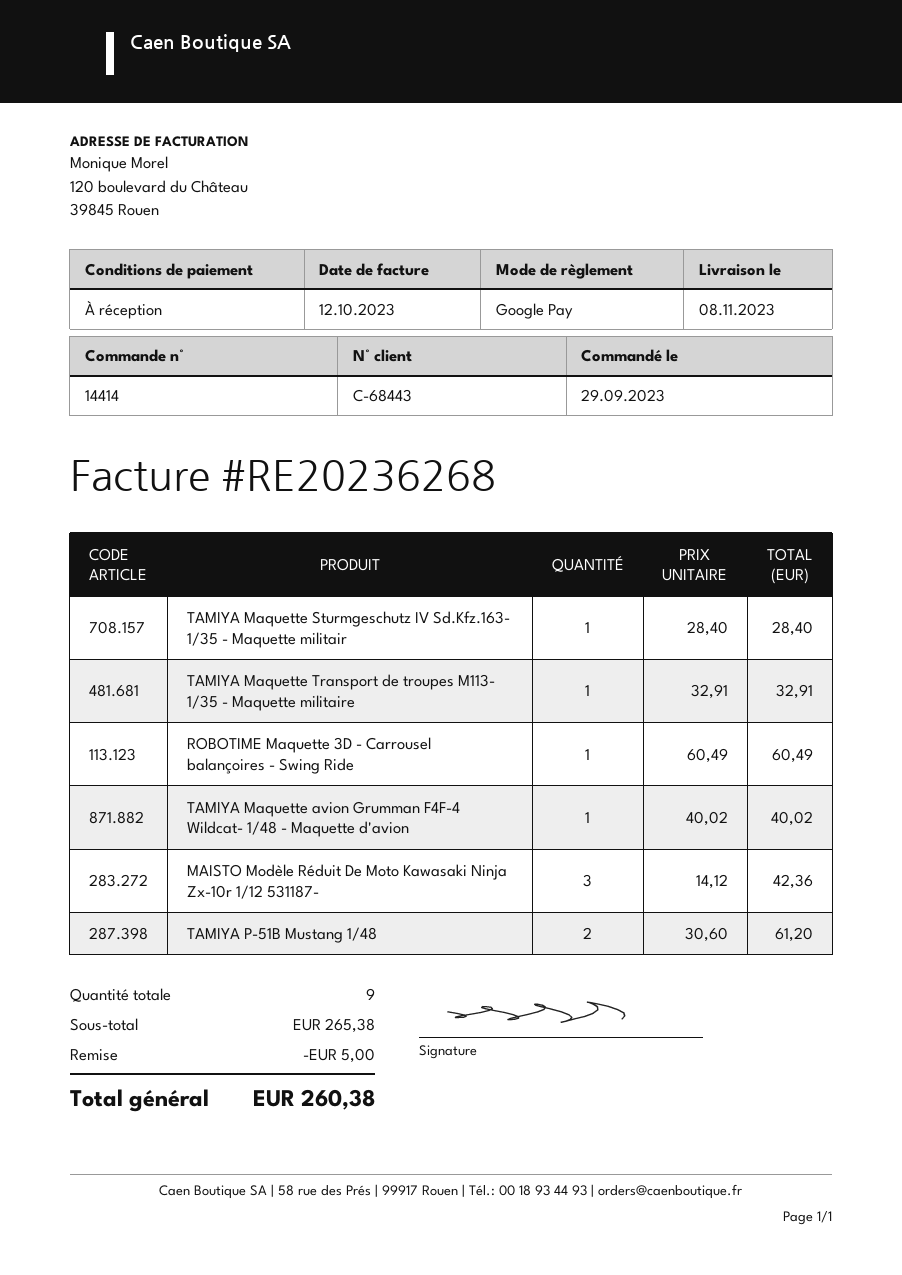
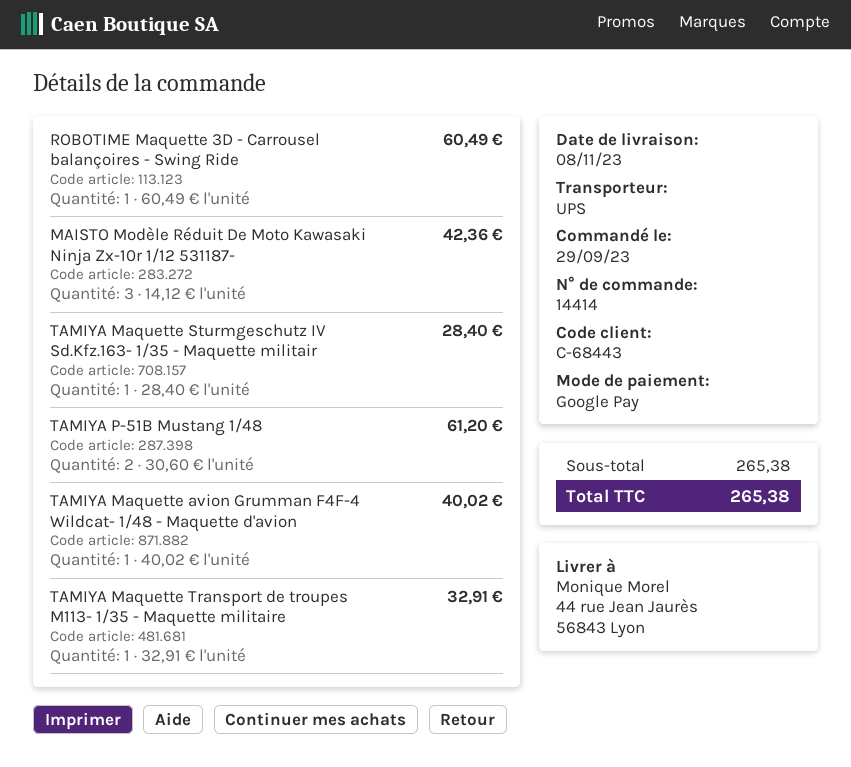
discount: 5.00 -> none
total: 260.38 -> 265.38

